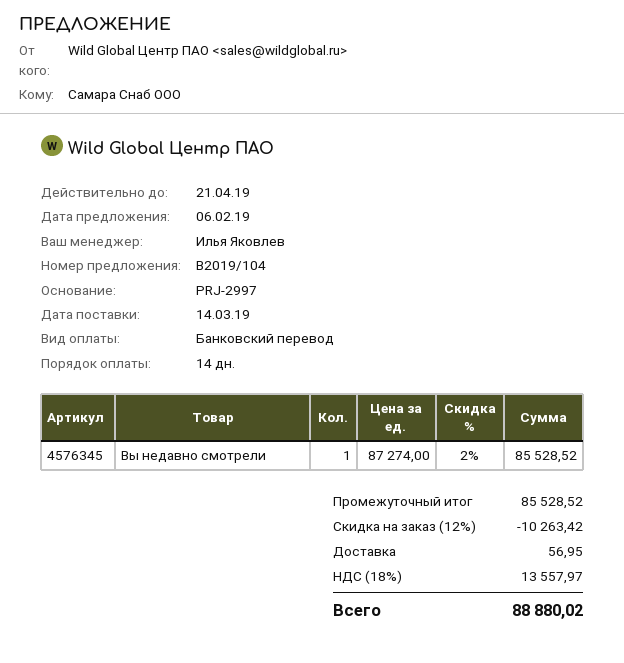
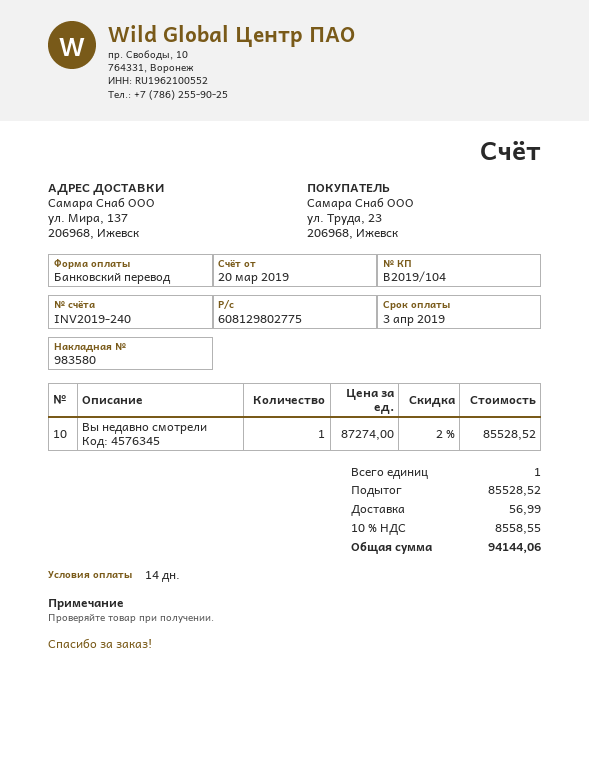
discount: 12% = 10263.42 -> none
shipping: 56.95 -> 56.99
tax: 18% = 13557.97 -> 10% = 8558.55
total: 88880.02 -> 94144.06

